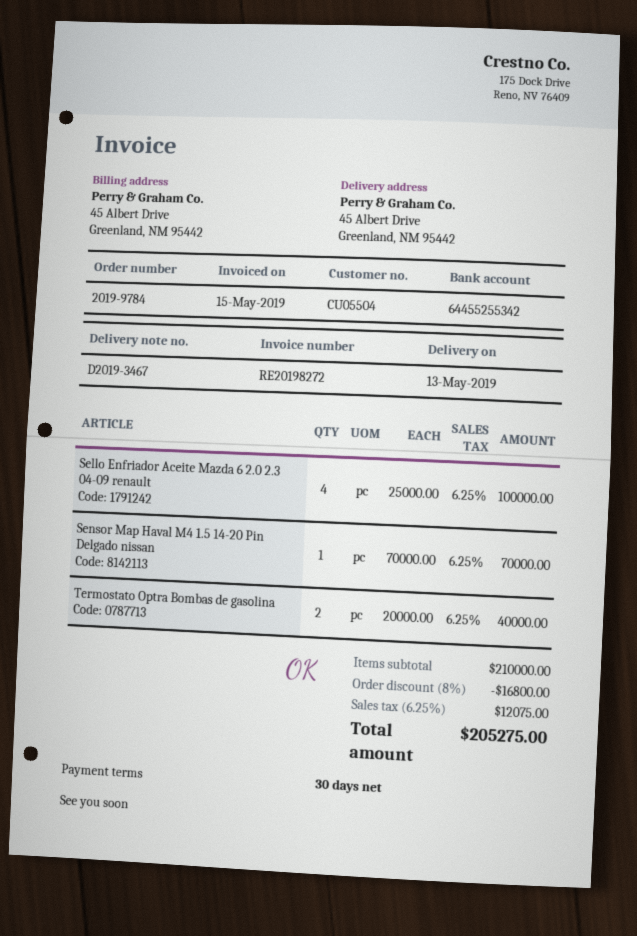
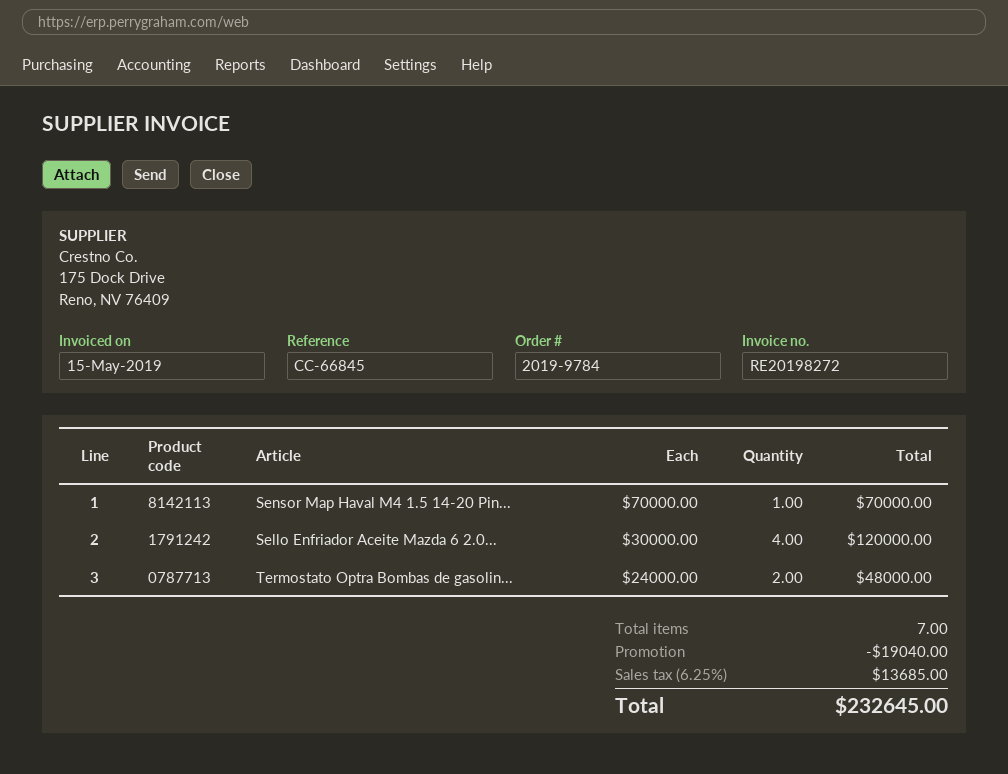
Sello Enfriador Aceite Mazda 6 2.0 2.3 04-09 renault: 4 x 25000.00 = 100000.00 -> 4 x 30000.00 = 120000.00
Termostato Optra Bombas de gasolina: 2 x 20000.00 = 40000.00 -> 2 x 24000.00 = 48000.00
discount: 16800.00 -> 19040.00
tax: 6.25% = 12075.00 -> 6.25% = 13685.00
total: 205275.00 -> 232645.00

